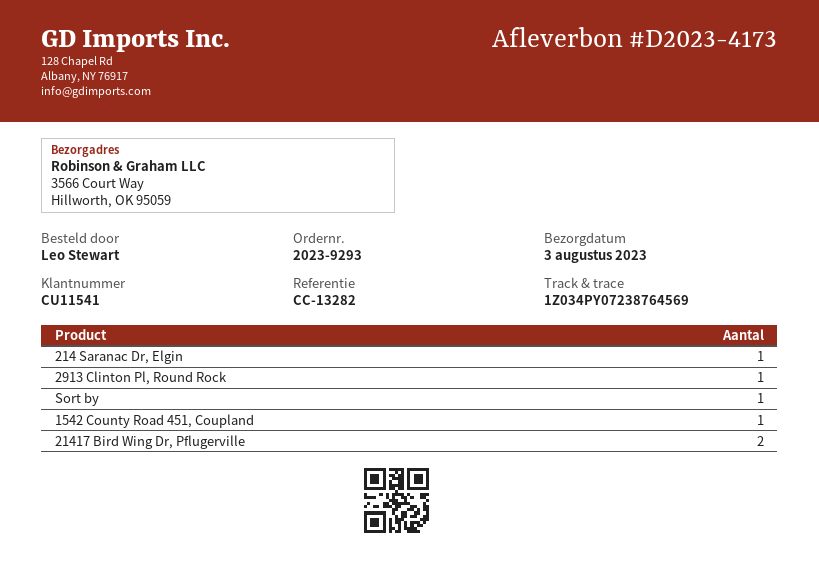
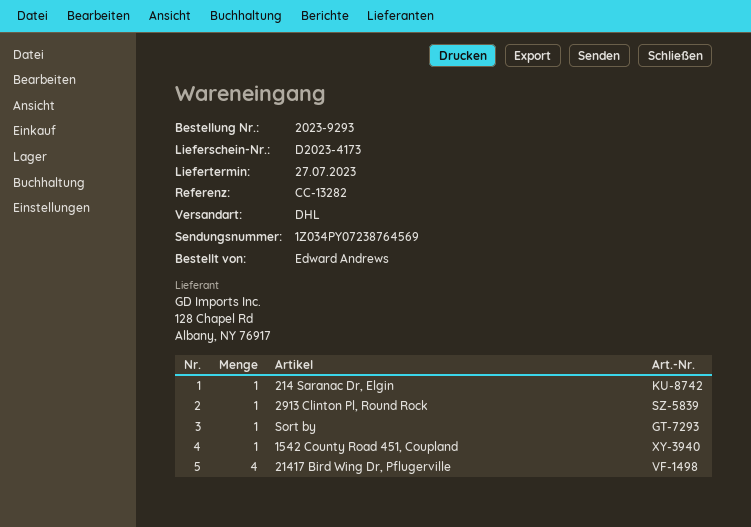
delivery date: 2023-08-03 -> 2023-07-27
ordered by: Leo Stewart -> Edward Andrews
21417 Bird Wing Dr, Pflugerville: 2 -> 4

